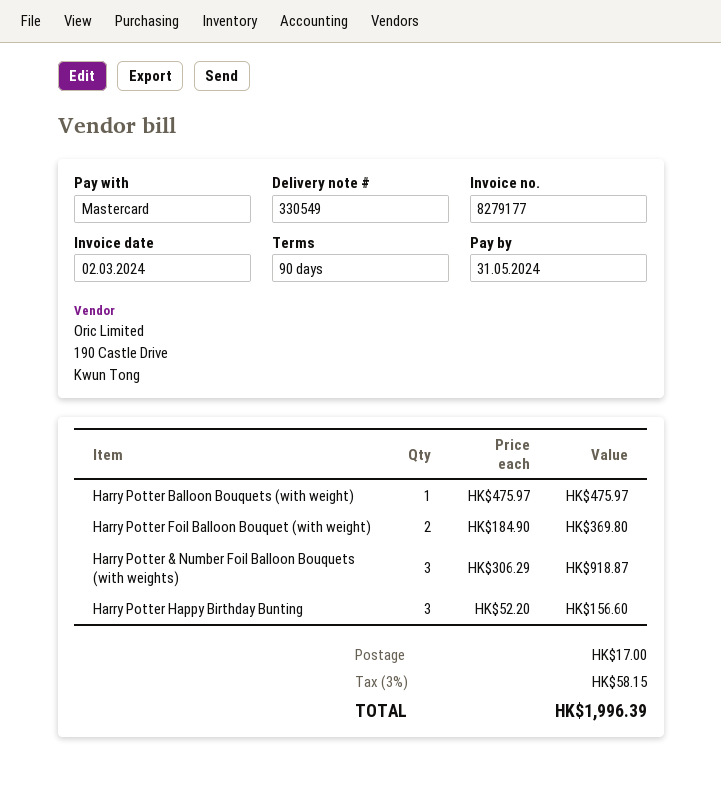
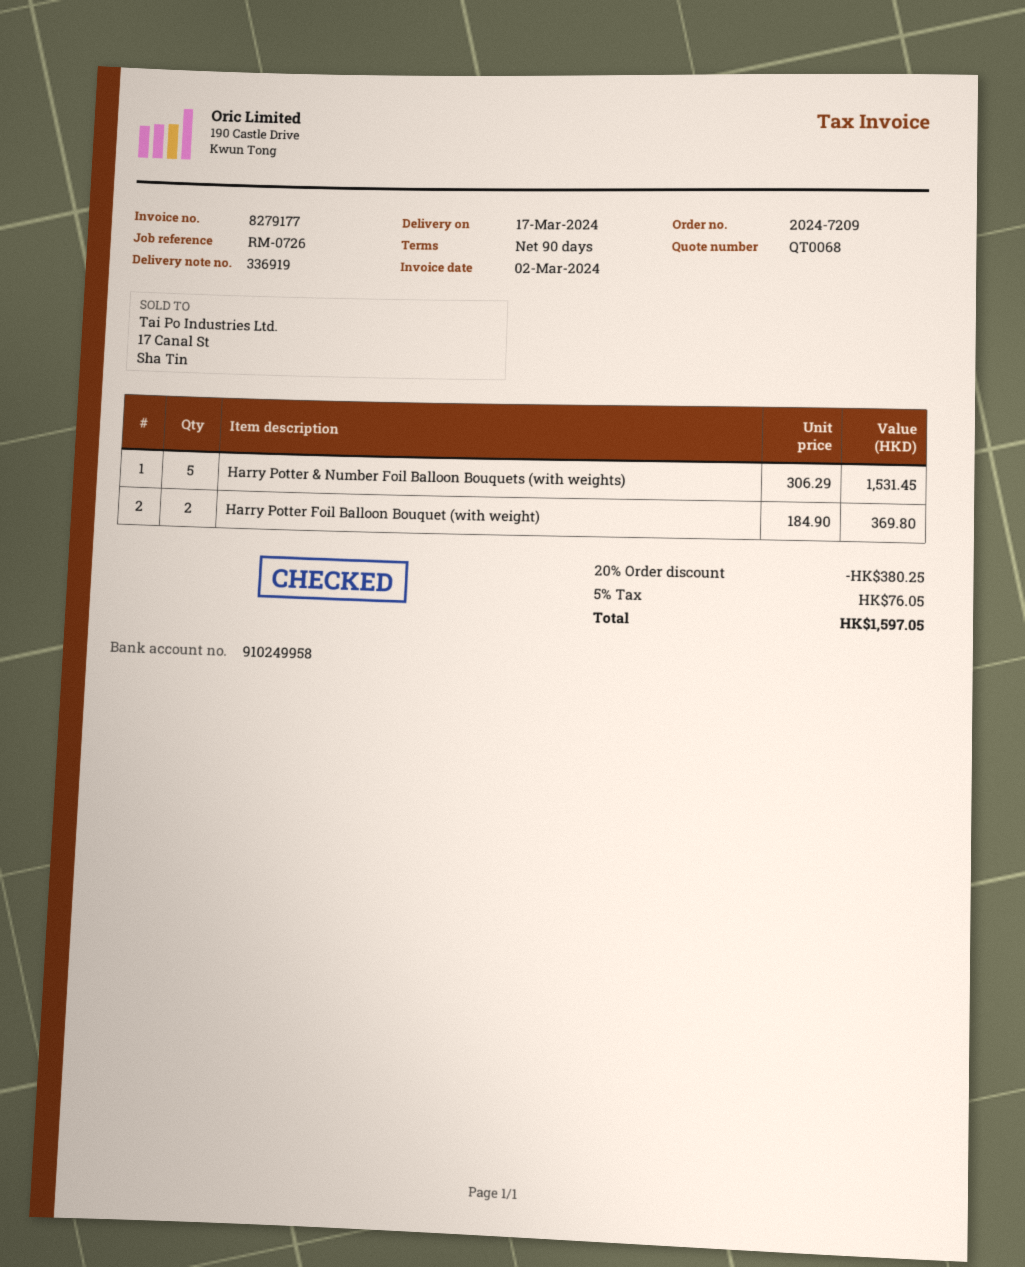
delivery note number: 330549 -> 336919
Harry Potter Balloon Bouquets (with weight): 1 x 475.97 = 475.97 -> none
Harry Potter & Number Foil Balloon Bouquets (with weights): 3 x 306.29 = 918.87 -> 5 x 306.29 = 1531.45
Harry Potter Happy Birthday Bunting: 3 x 52.20 = 156.60 -> none
discount: none -> 20% = 380.25
shipping: 17.00 -> none
tax: 3% = 58.15 -> 5% = 76.05
total: 1996.39 -> 1597.05

